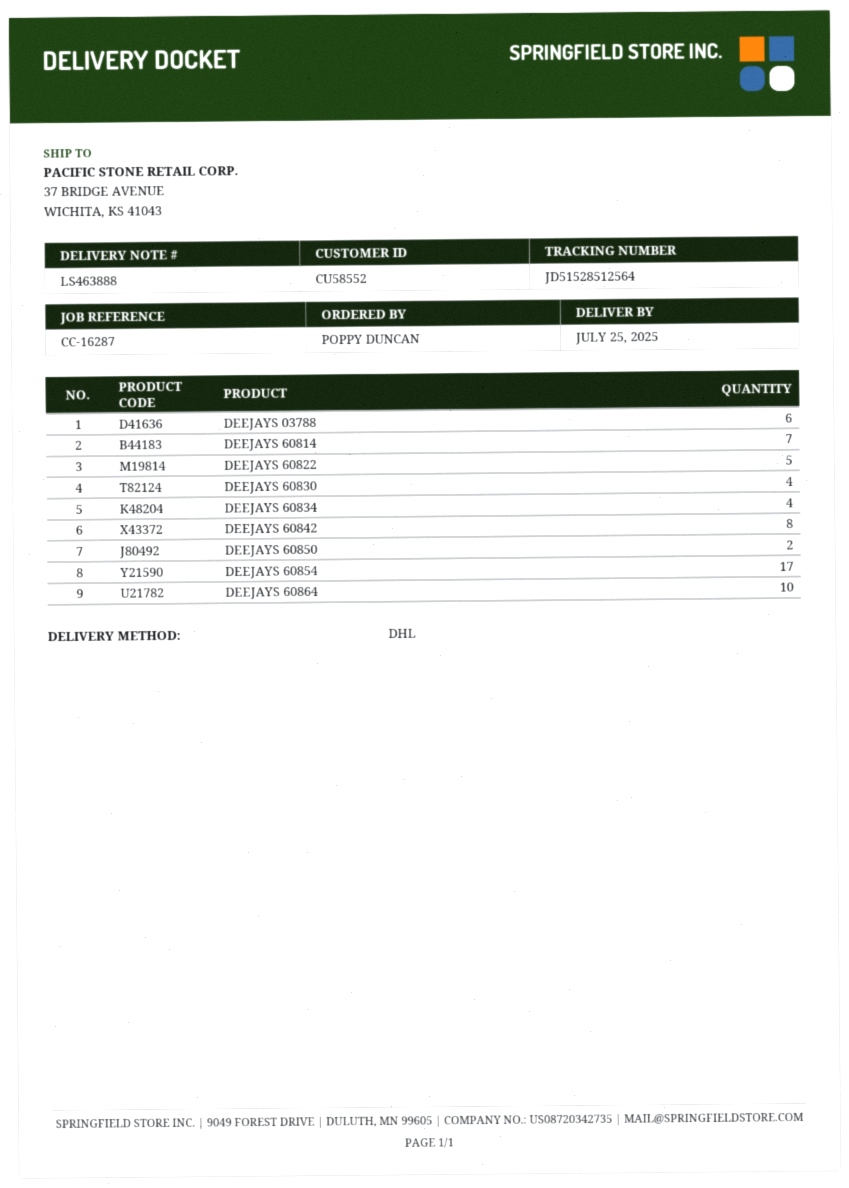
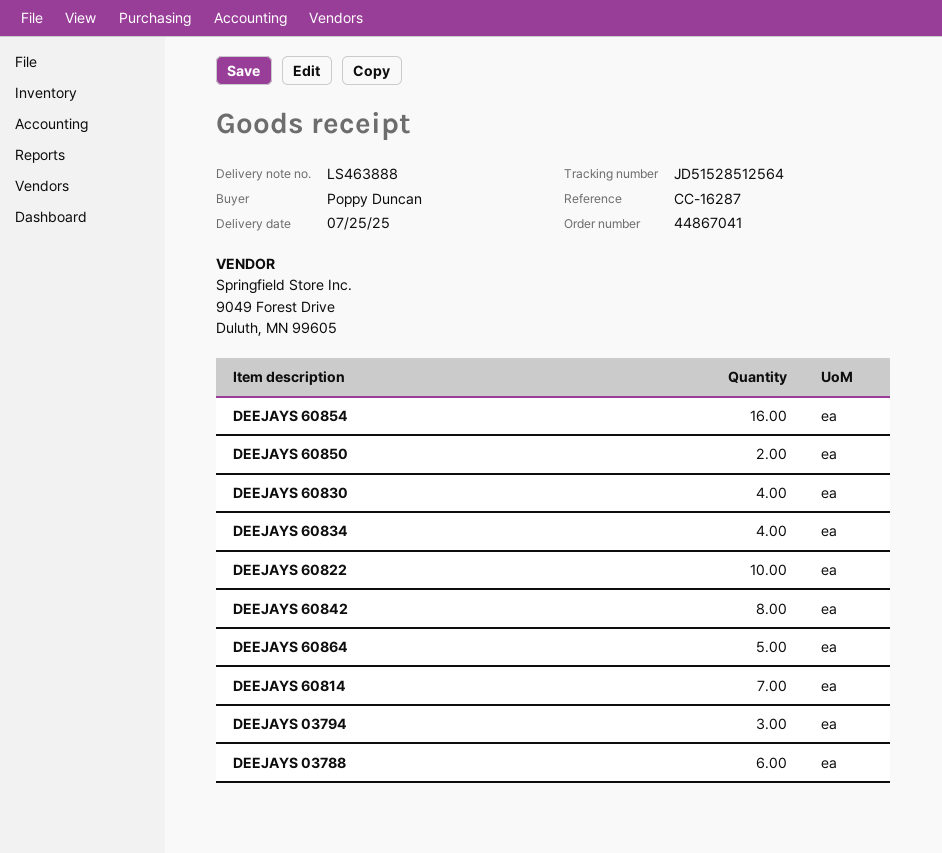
DEEJAYS 60822: 5 -> 10
DEEJAYS 60854: 17 -> 16
DEEJAYS 60864: 10 -> 5
DEEJAYS 03794: none -> 3

